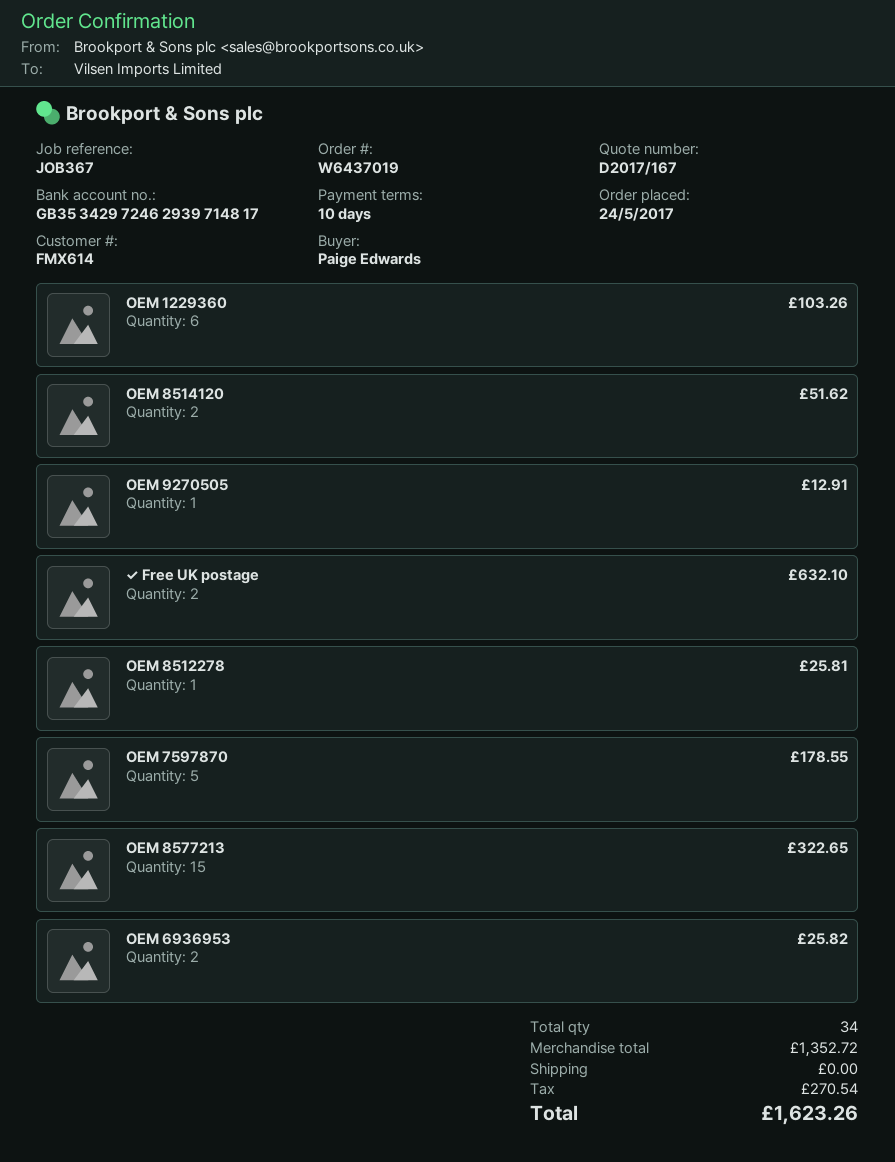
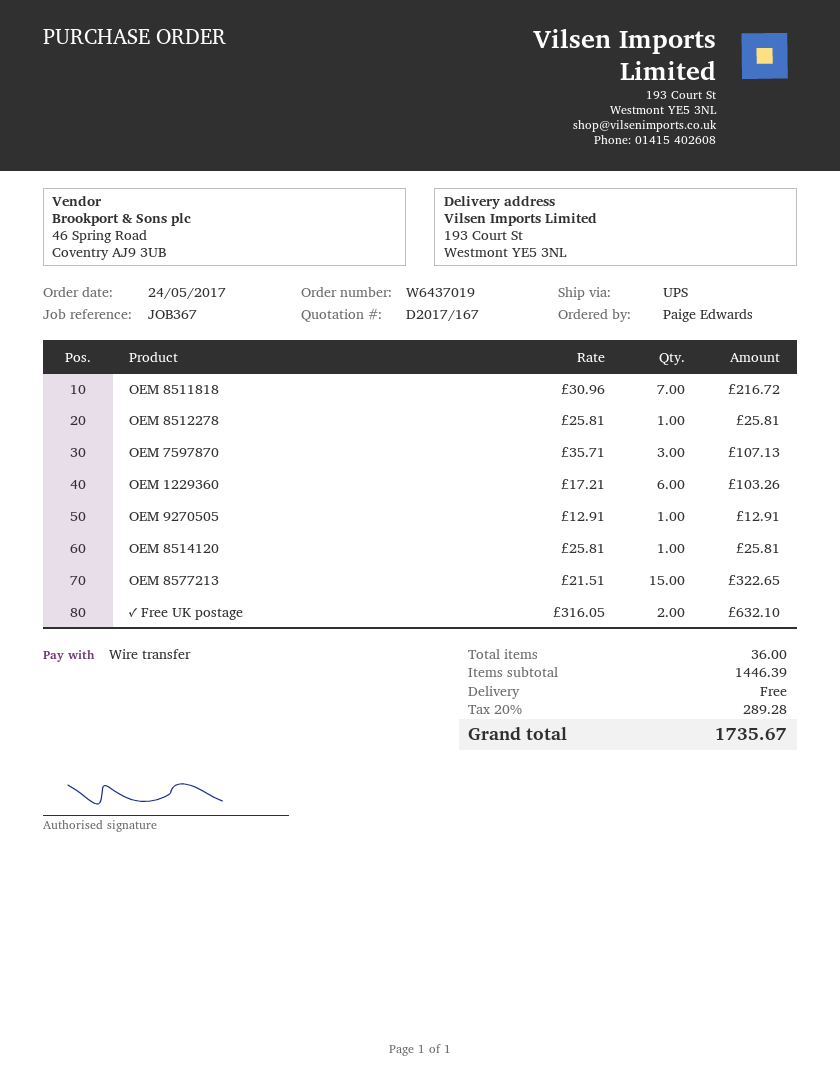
OEM 8514120: 2 for 51.62 -> 1 for 25.81
OEM 7597870: 5 for 178.55 -> 3 for 107.13
OEM 6936953: 2 for 25.82 -> none
OEM 8511818: none -> 7 for 216.72
total quantity: 34 -> 36
subtotal: 1352.72 -> 1446.39
tax: 270.54 -> 289.28
total: 1623.26 -> 1735.67

